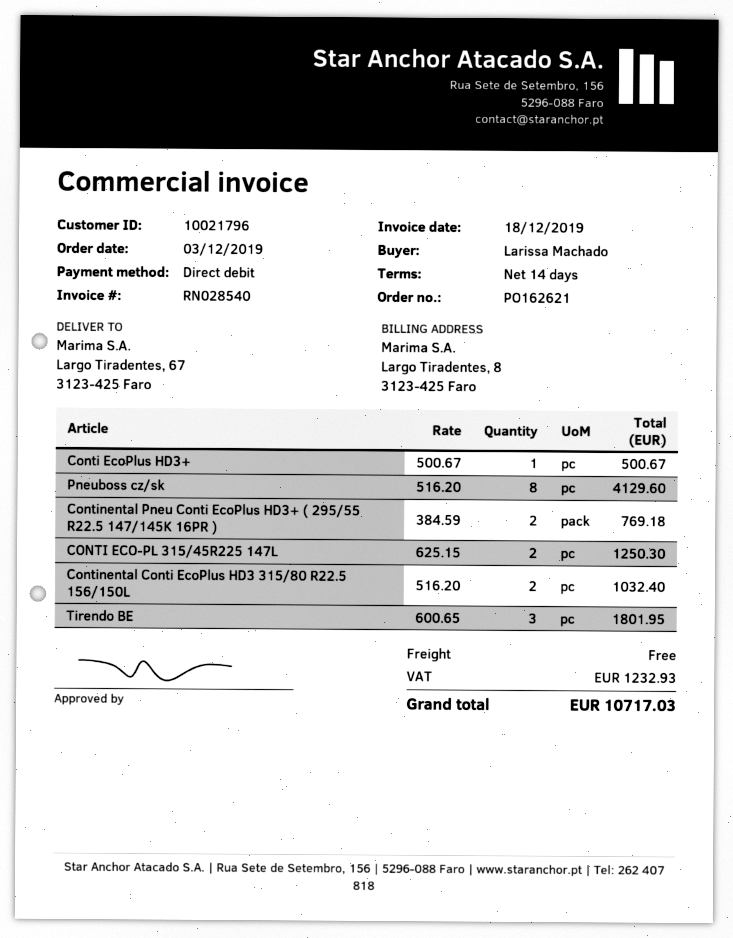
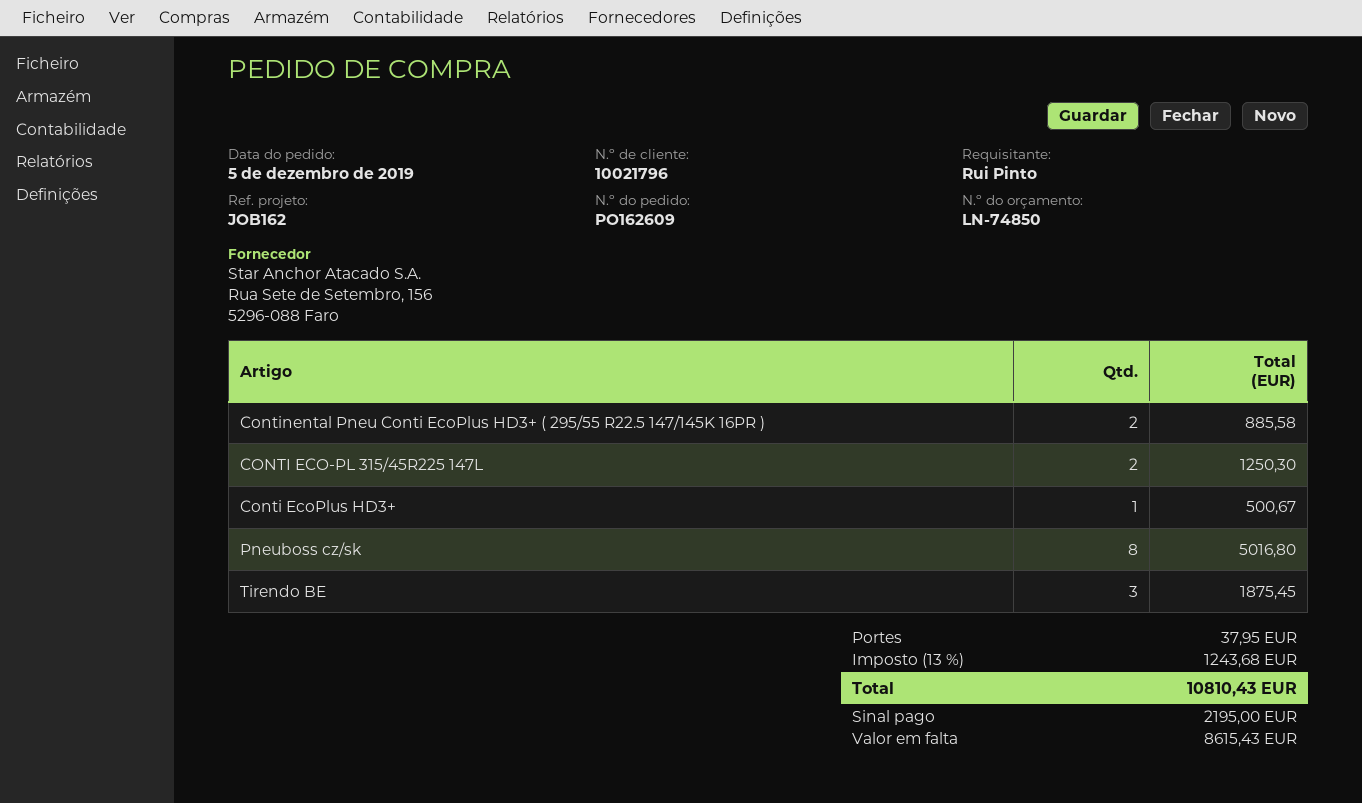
order number: PO162621 -> PO162609
order date: 2019-12-03 -> 2019-12-05
ordered by: Larissa Machado -> Rui Pinto
Pneuboss cz/sk: 8 for 4129.60 -> 8 for 5016.80
Continental Pneu Conti EcoPlus HD3+ ( 295/55 R22.5 147/145K 16PR ): 2 for 769.18 -> 2 for 885.58
Continental Conti EcoPlus HD3 315/80 R22.5 156/150L: 2 for 1032.40 -> none
Tirendo BE: 3 for 1801.95 -> 3 for 1875.45
shipping: 0.00 -> 37.95
tax: 1232.93 -> 1243.68
total: 10717.03 -> 10810.43

